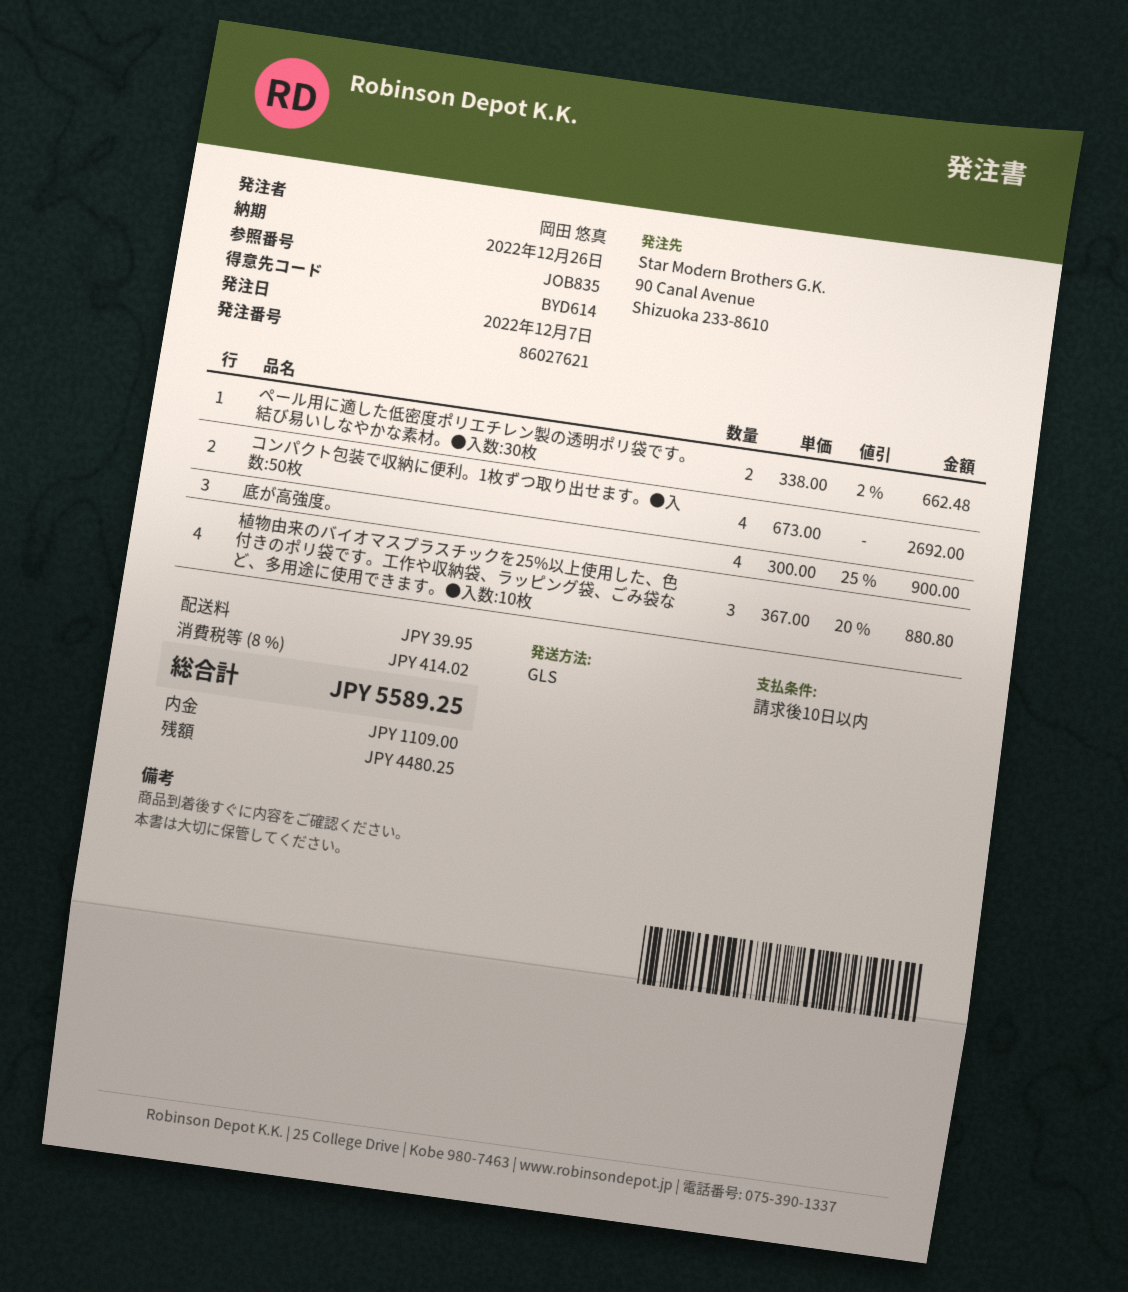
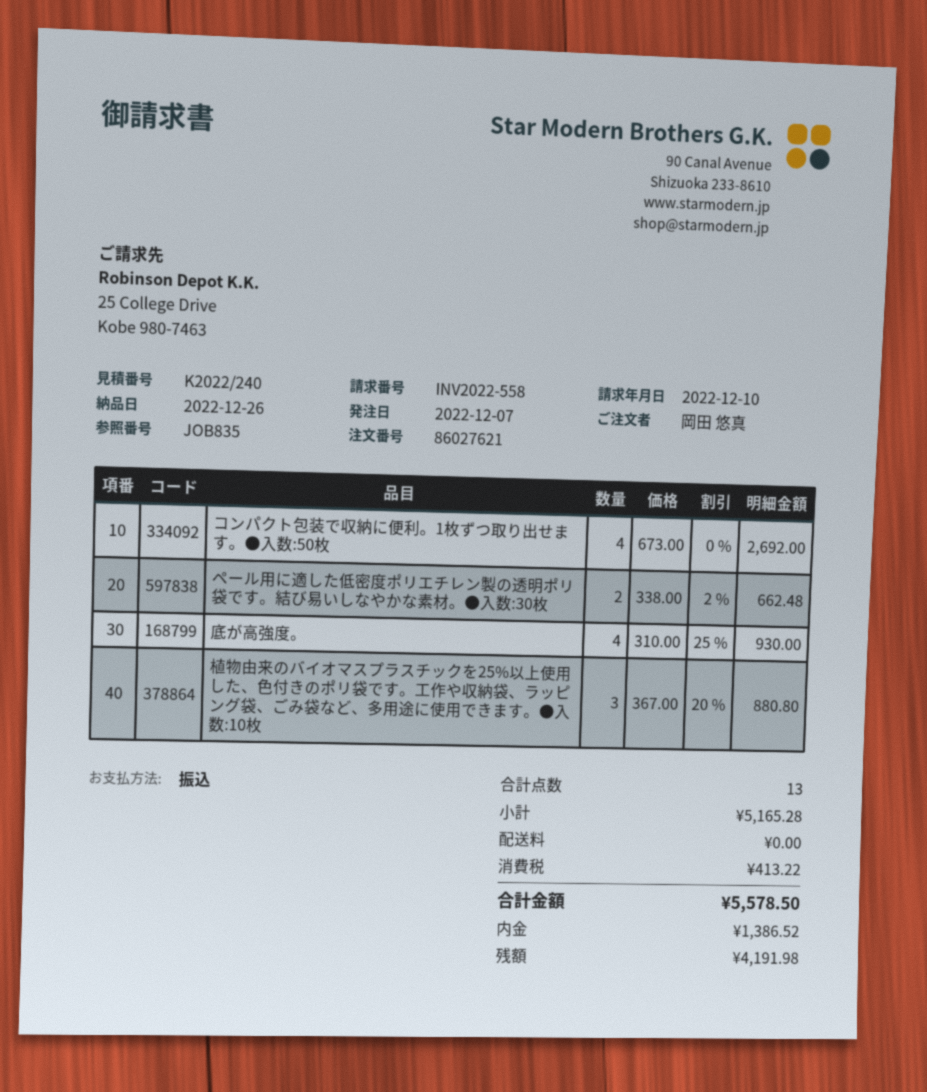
底が高強度。: 4 x 300.00 - 25% = 900.00 -> 4 x 310.00 - 25% = 930.00
shipping: 39.95 -> 0.00
tax: 414.02 -> 413.22
total: 5589.25 -> 5578.50
deposit: 1109.00 -> 1386.52
balance: 4480.25 -> 4191.98

